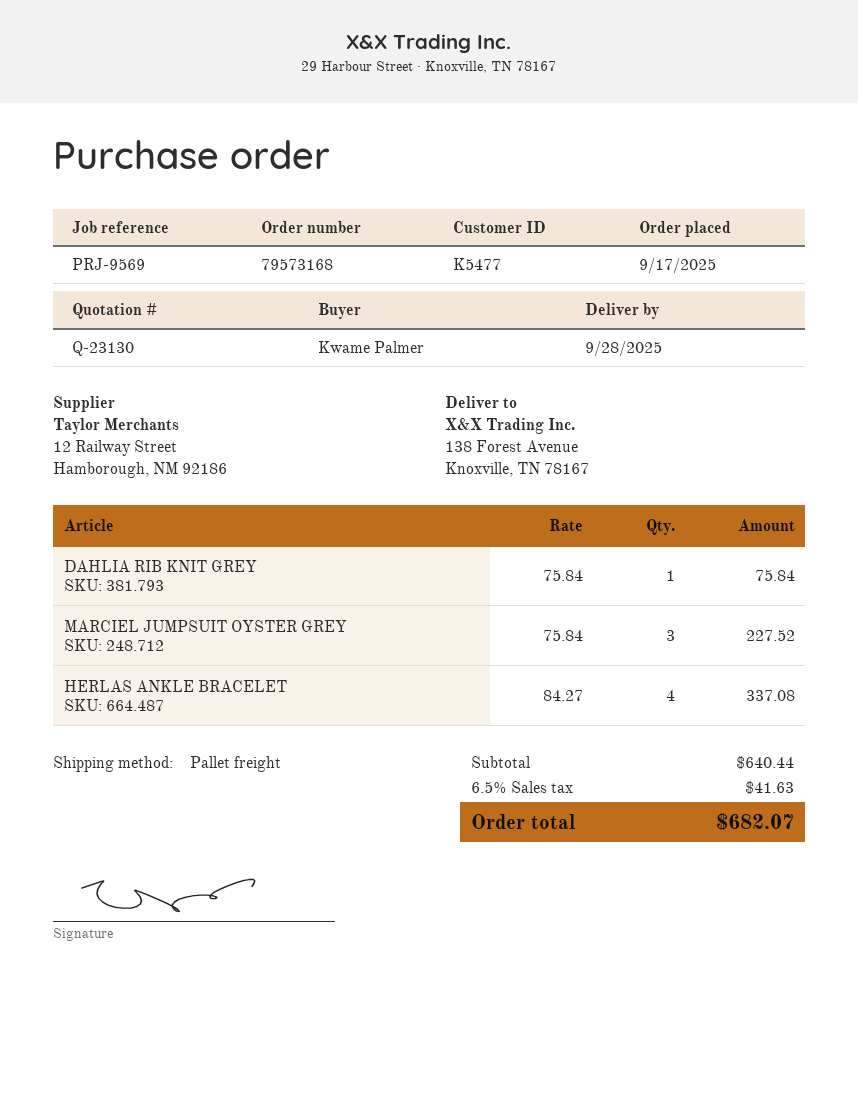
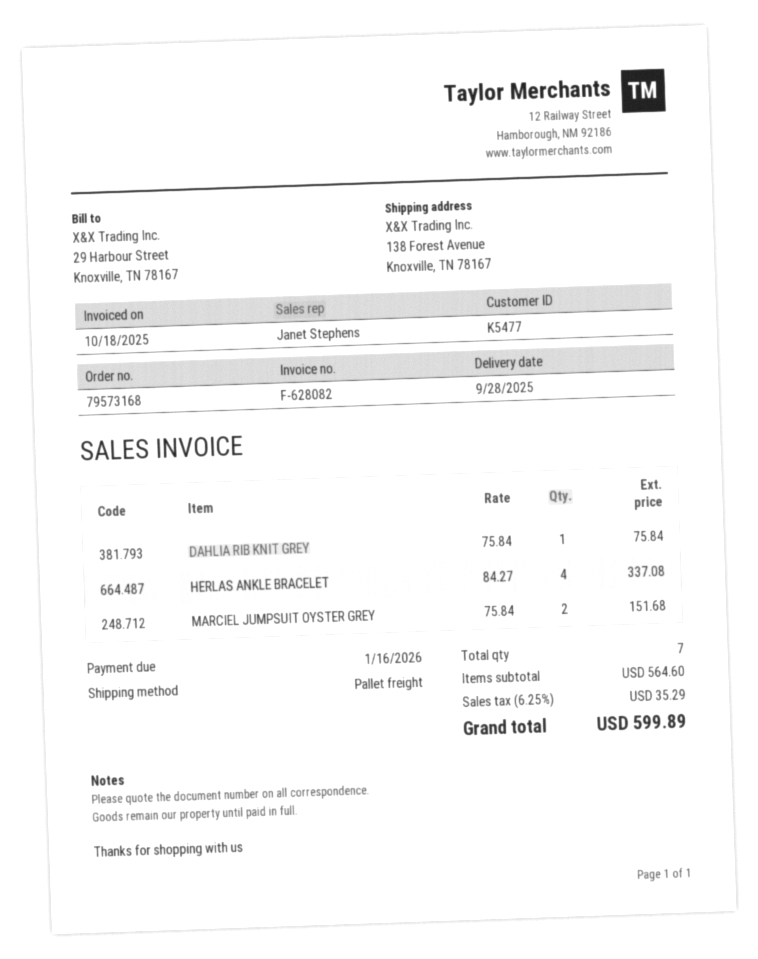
MARCIEL JUMPSUIT OYSTER GREY: 3 x 75.84 = 227.52 -> 2 x 75.84 = 151.68
subtotal: 640.44 -> 564.60
tax: 6.5% = 41.63 -> 6.25% = 35.29
total: 682.07 -> 599.89

